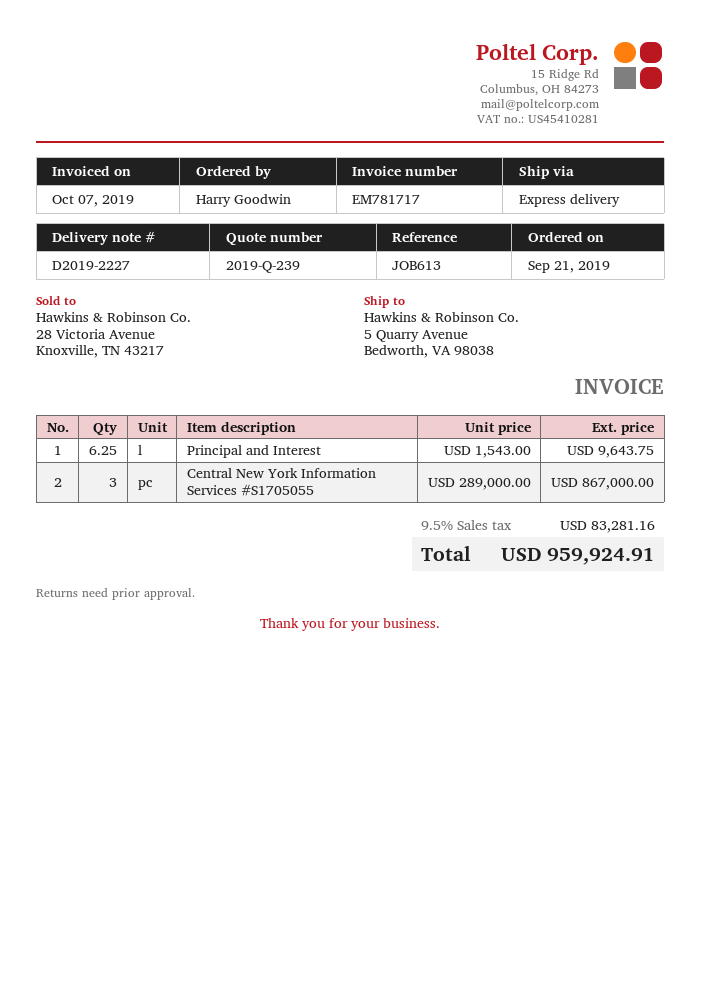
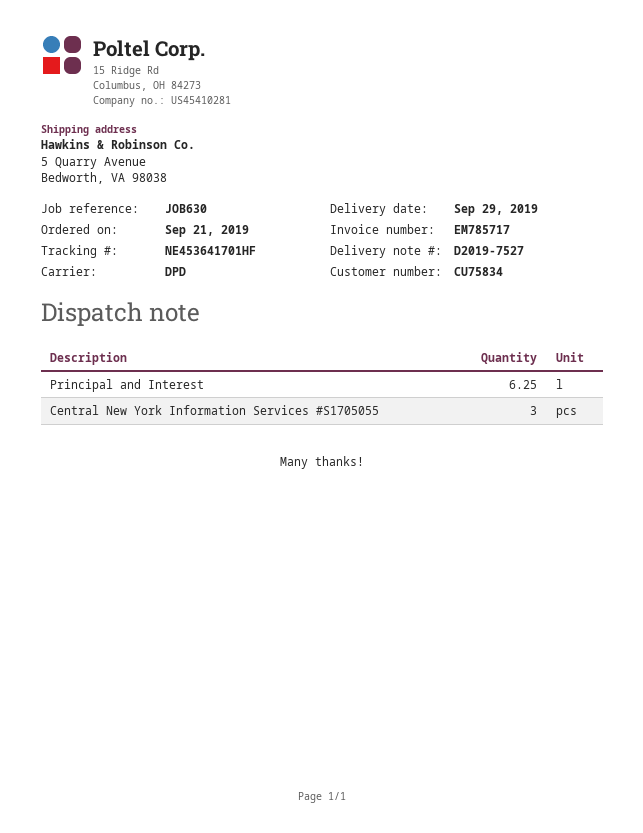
delivery note number: D2019-2227 -> D2019-7527
invoice number: EM781717 -> EM785717
reference: JOB613 -> JOB630
shipping method: express -> DPD

